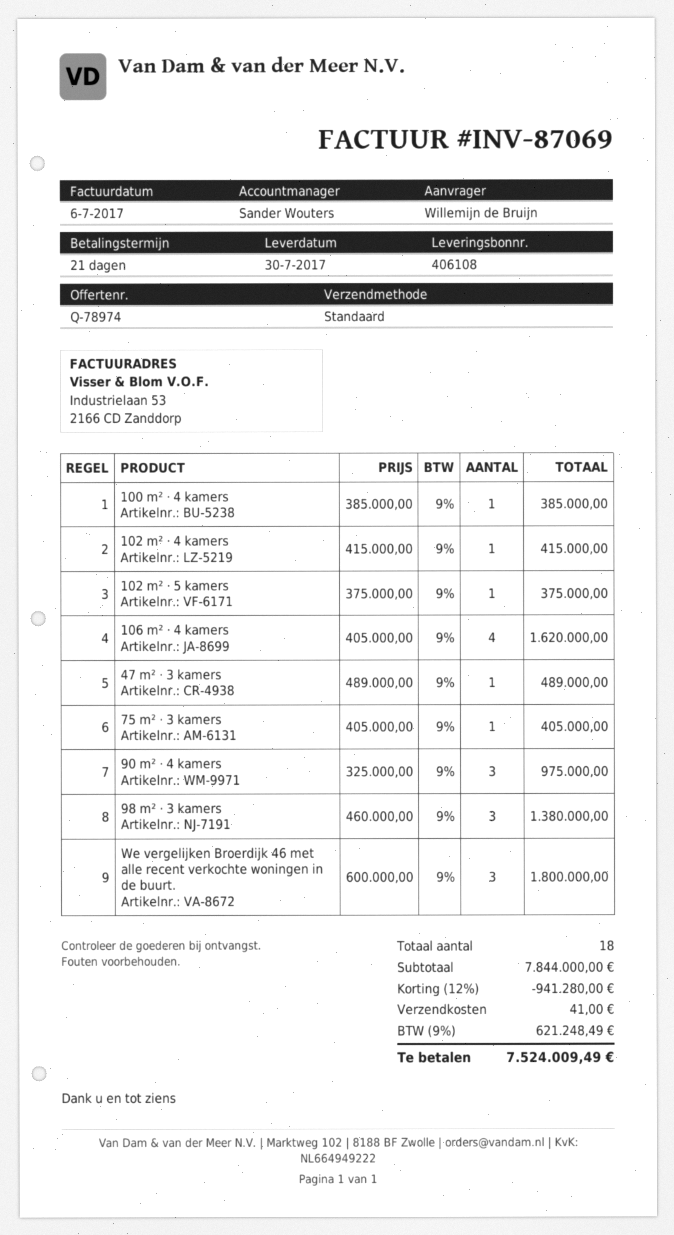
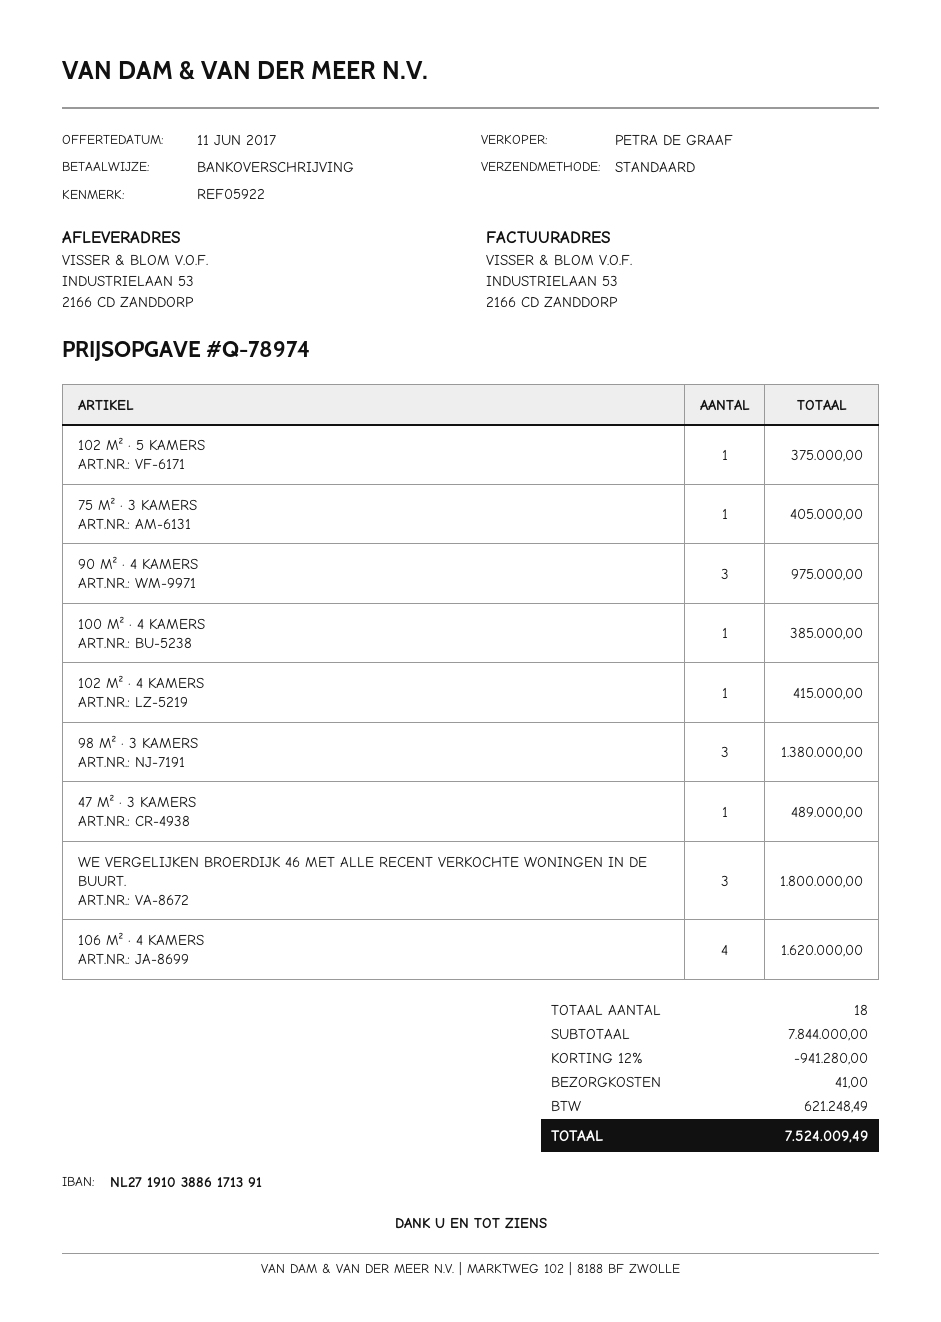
sales rep: Sander Wouters -> PETRA DE GRAAF

